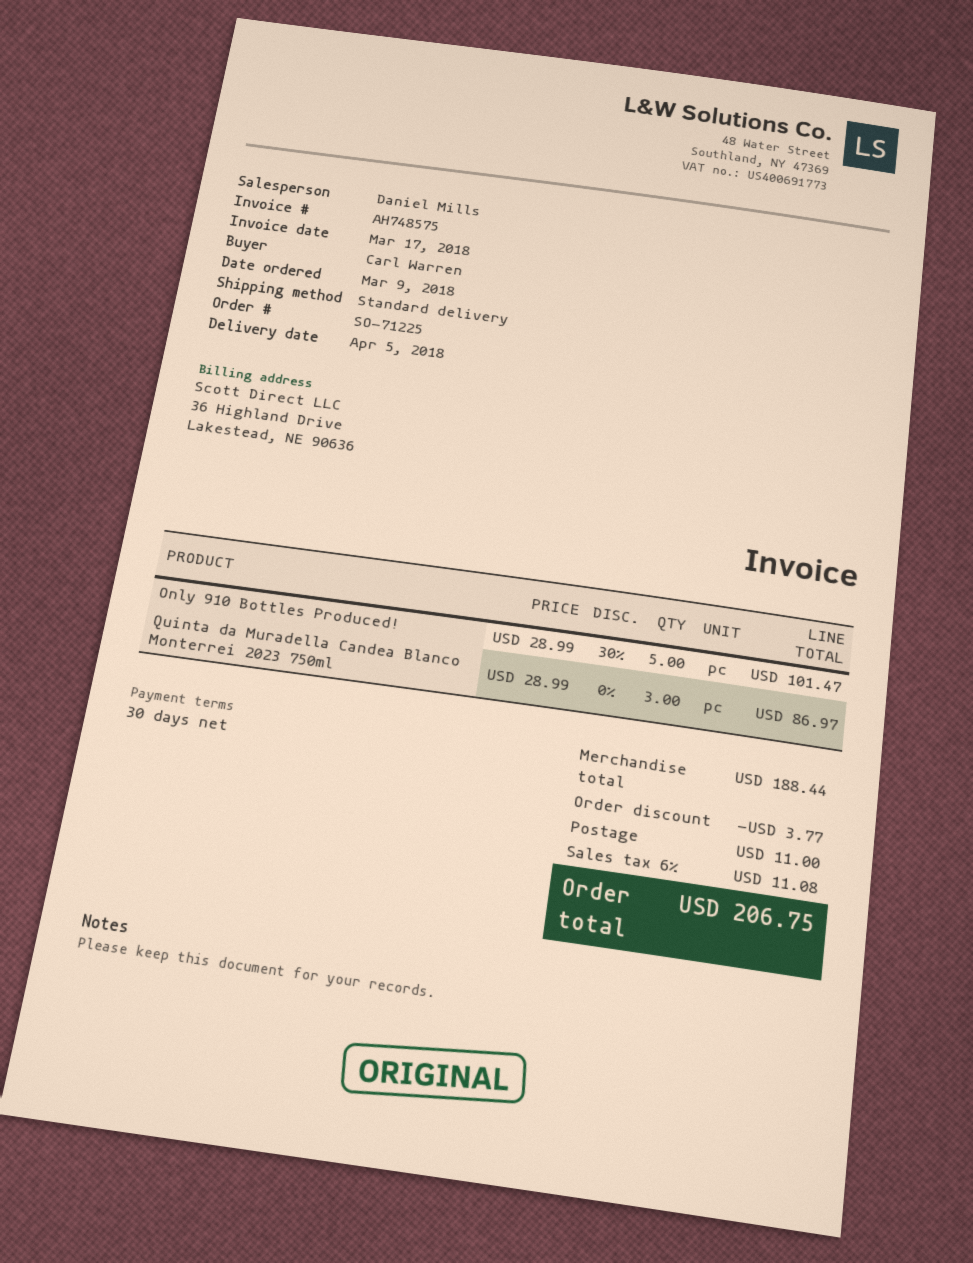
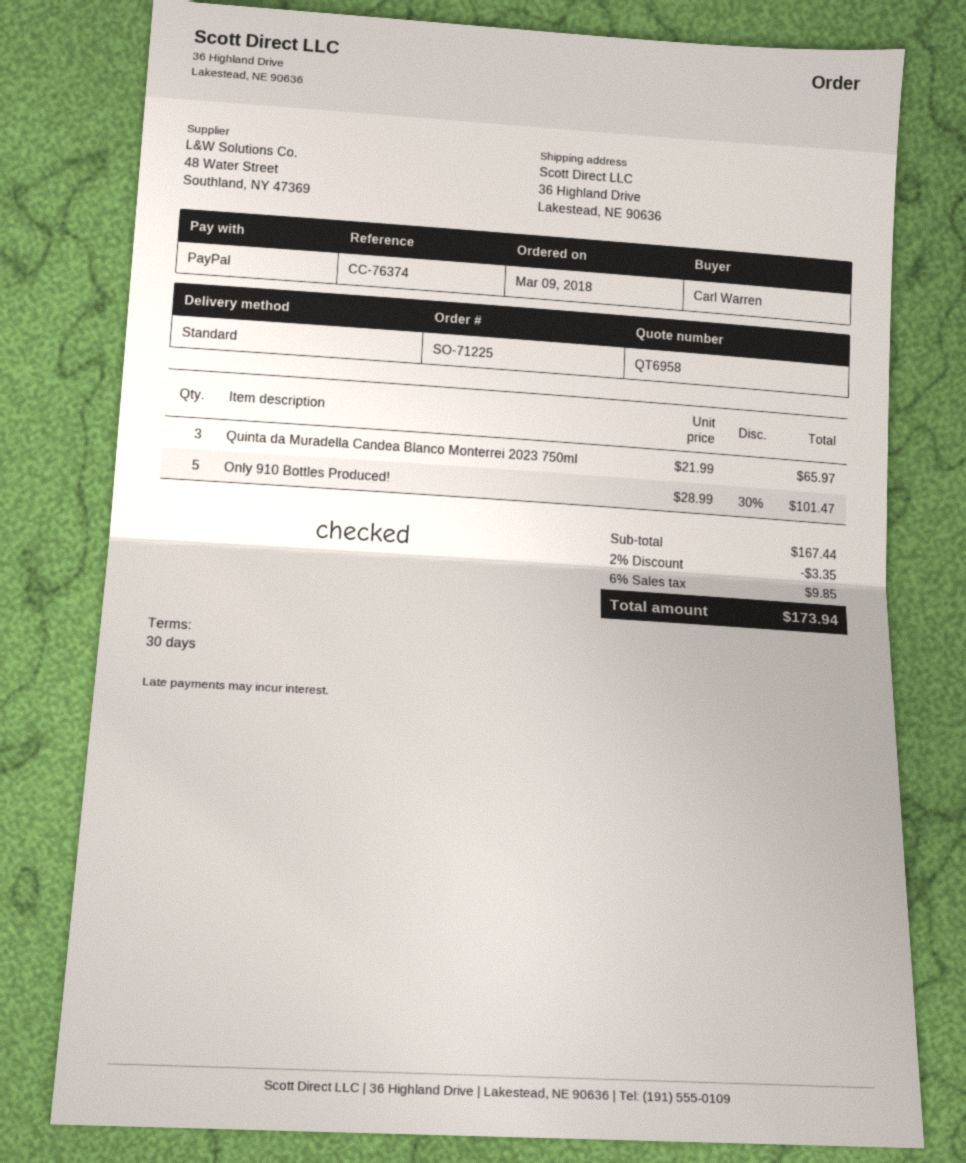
Quinta da Muradella Candea Blanco Monterrei 2023 750ml: 3 x 28.99 = 86.97 -> 3 x 21.99 = 65.97
subtotal: 188.44 -> 167.44
discount: 3.77 -> 3.35
shipping: 11.00 -> none
tax: 6% = 11.08 -> 6% = 9.85
total: 206.75 -> 173.94

